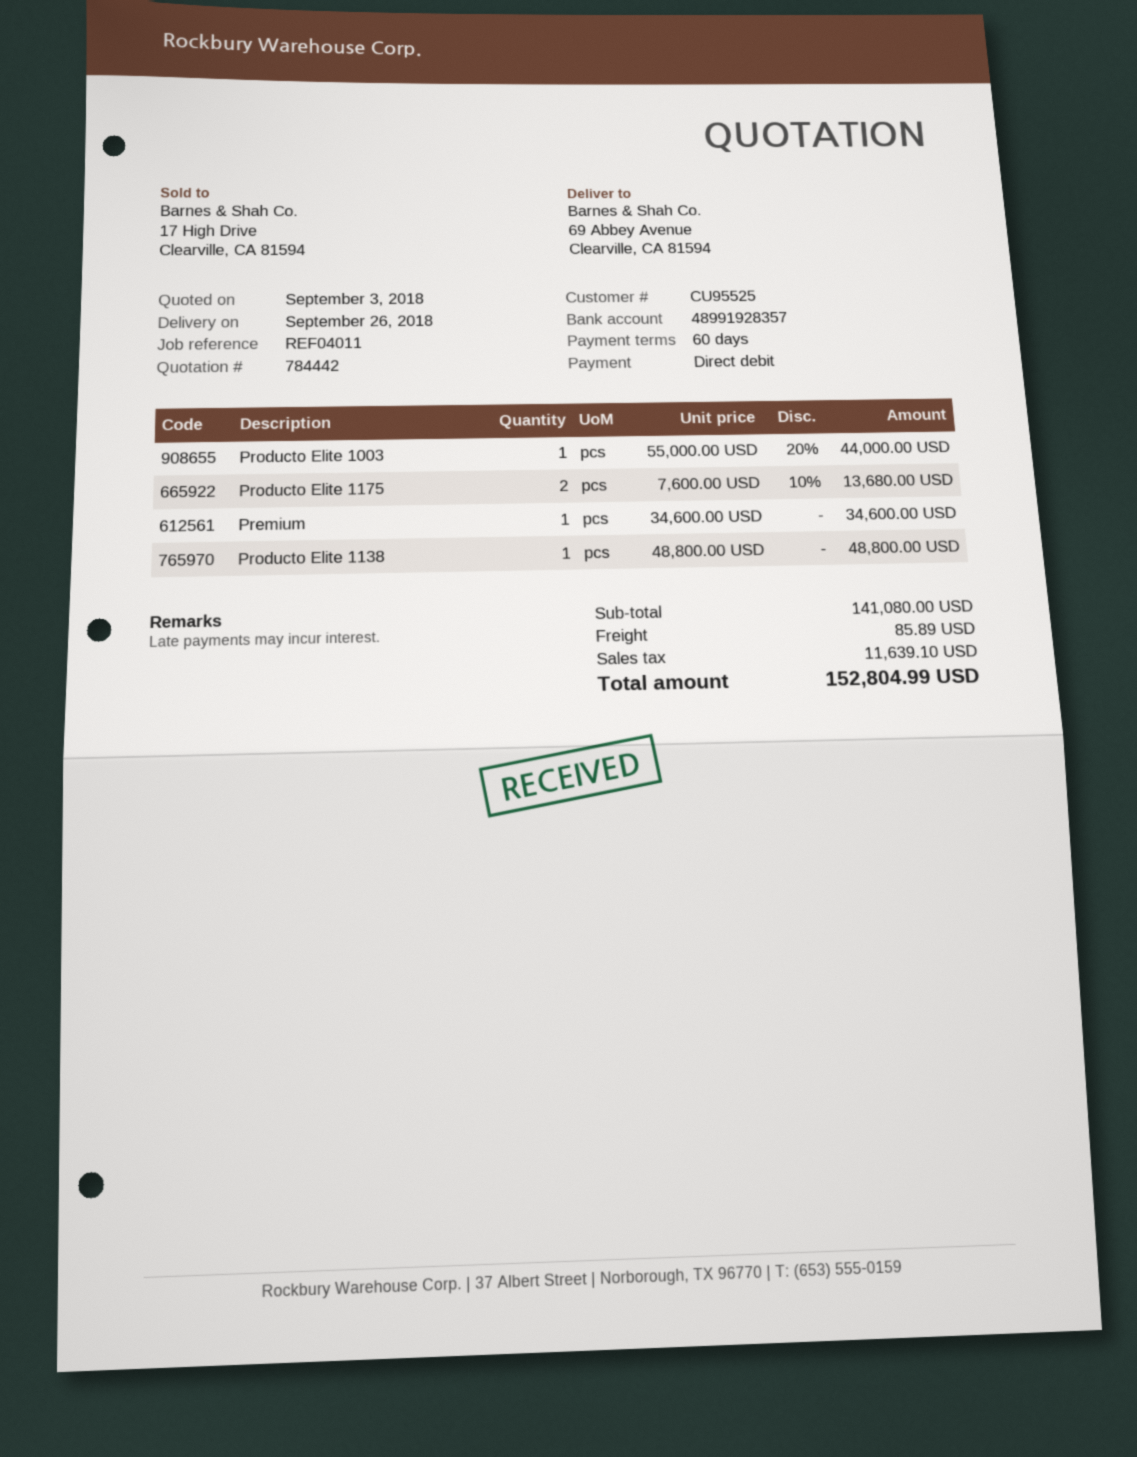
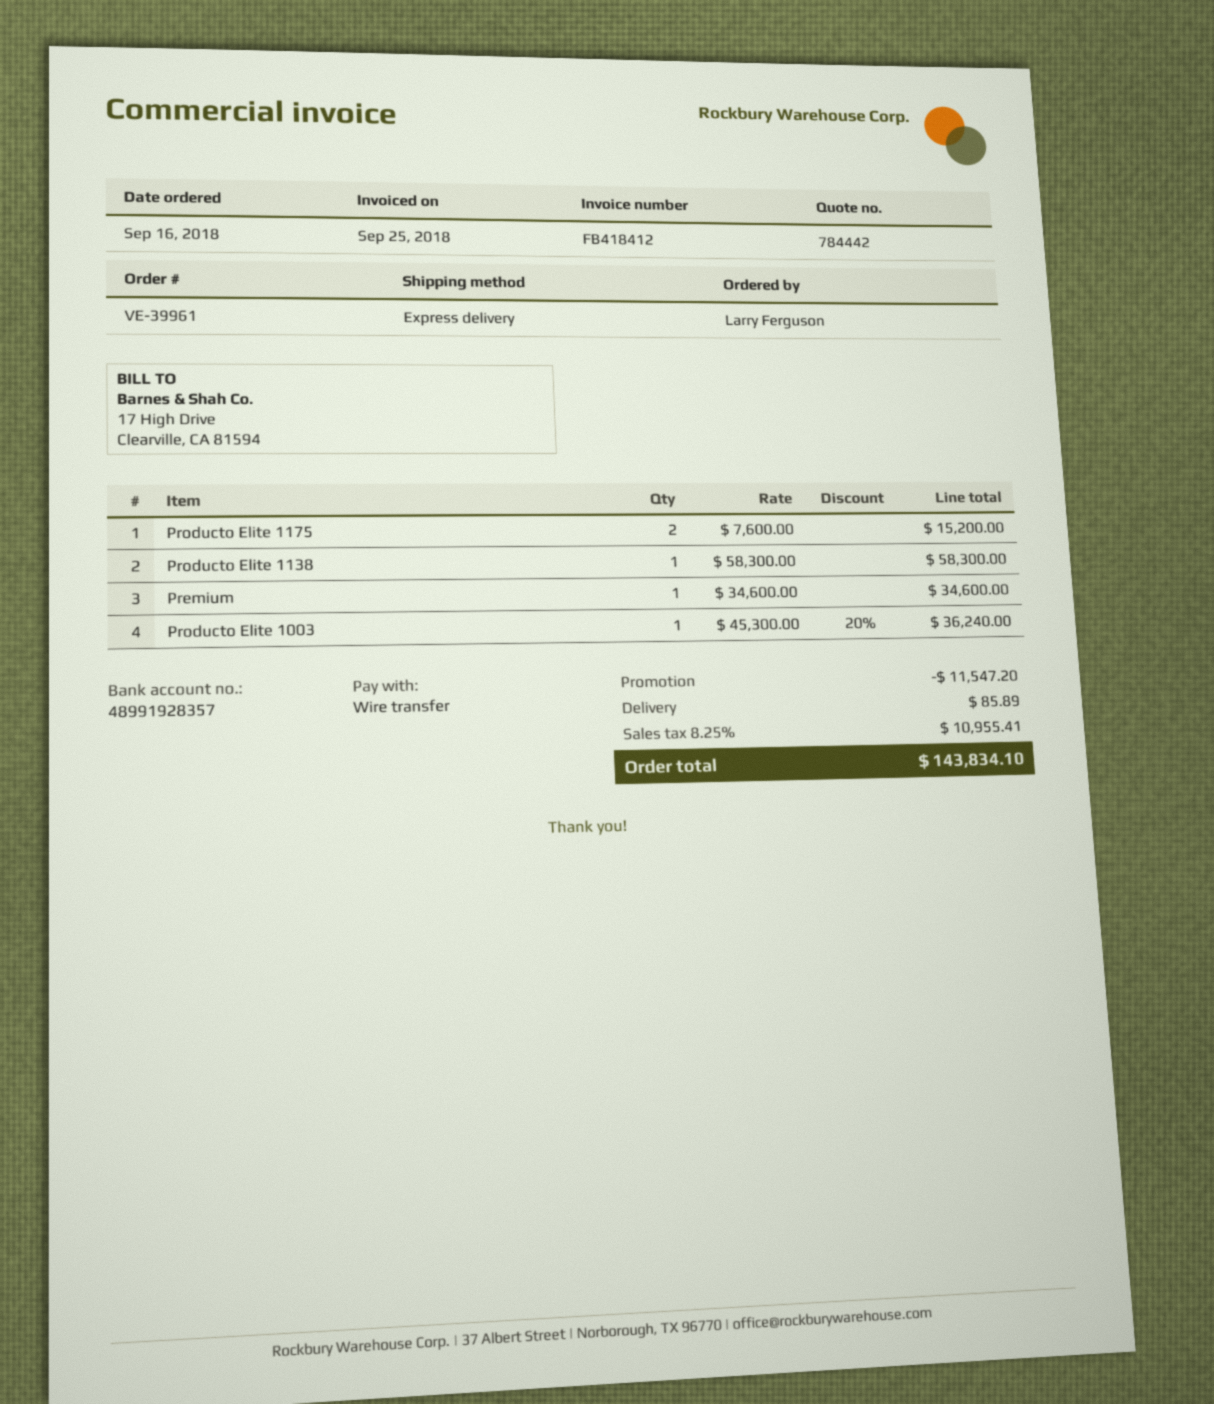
payment method: direct debit -> bank transfer
Producto Elite 1003: 1 x 55000.00 - 20% = 44000.00 -> 1 x 45300.00 - 20% = 36240.00
Producto Elite 1175: 2 x 7600.00 - 10% = 13680.00 -> 2 x 7600.00 = 15200.00
Producto Elite 1138: 1 x 48800.00 = 48800.00 -> 1 x 58300.00 = 58300.00
discount: none -> 11547.20
tax: 11639.10 -> 10955.41
total: 152804.99 -> 143834.10

